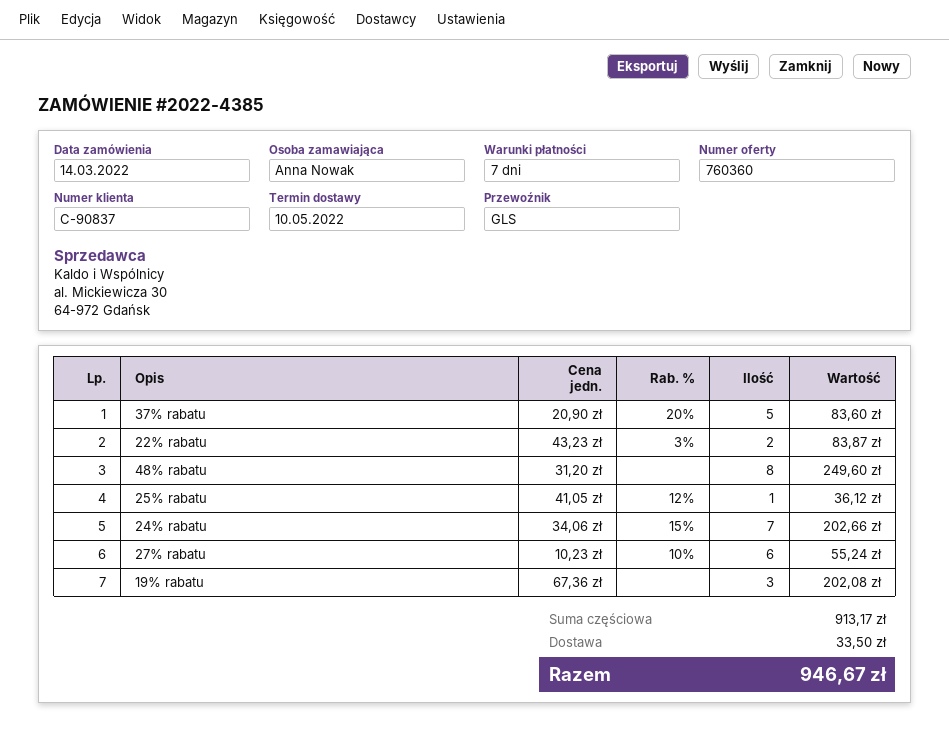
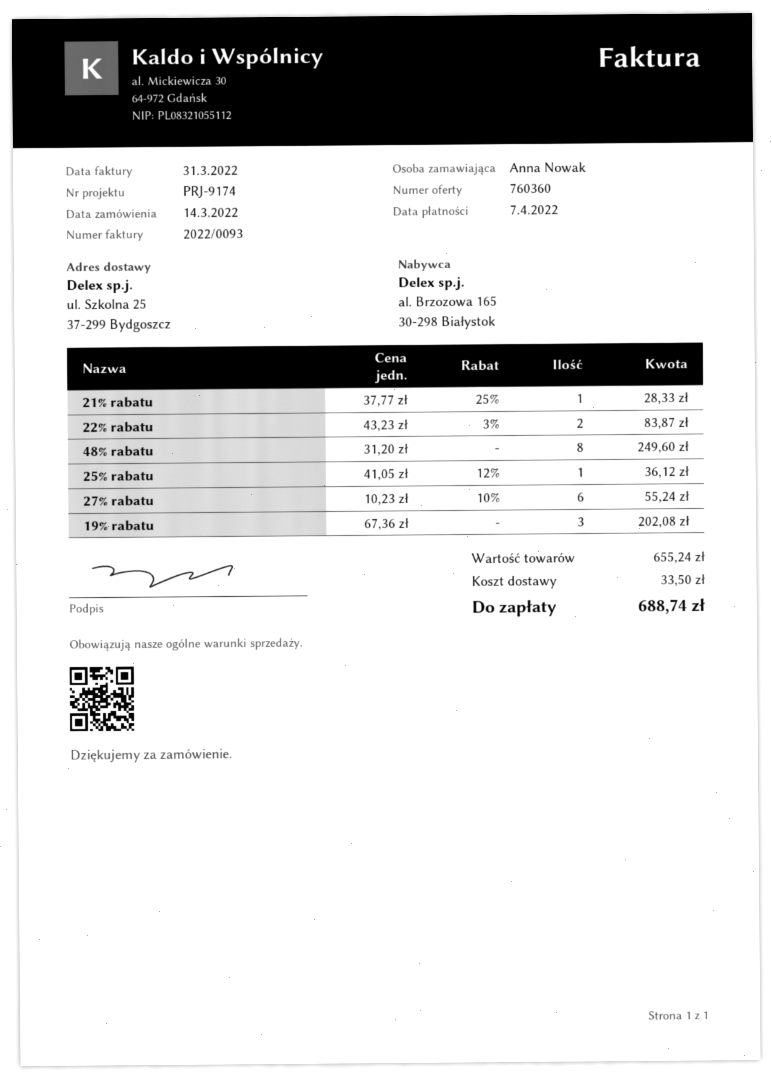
37% rabatu: 5 x 20.90 - 20% = 83.60 -> none
24% rabatu: 7 x 34.06 - 15% = 202.66 -> none
21% rabatu: none -> 1 x 37.77 - 25% = 28.33
subtotal: 913.17 -> 655.24
total: 946.67 -> 688.74

